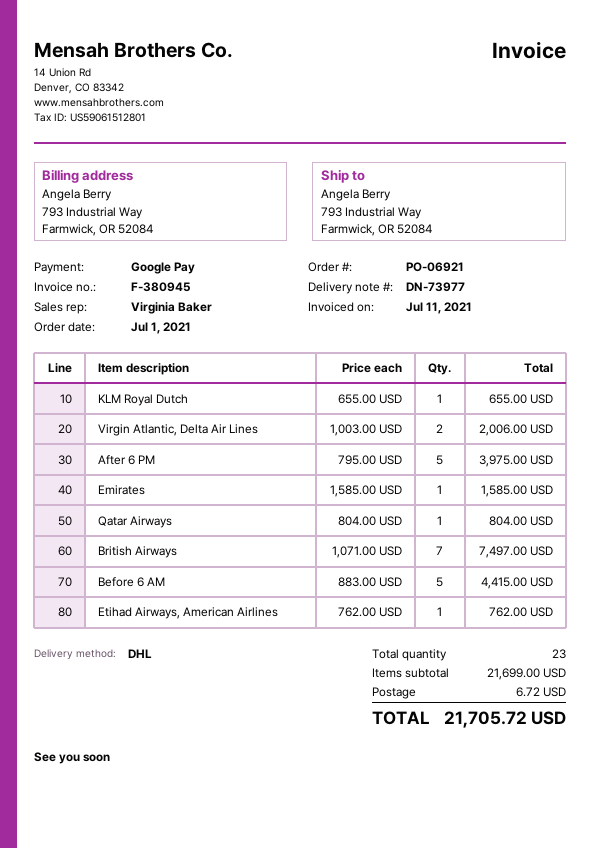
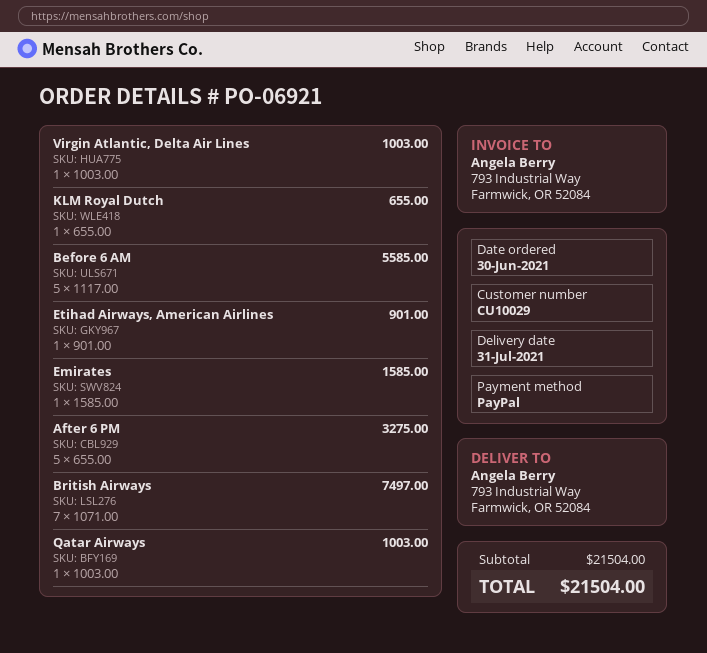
order date: 2021-07-01 -> 2021-06-30
payment method: Google Pay -> PayPal
Virgin Atlantic, Delta Air Lines: 2 x 1003.00 = 2006.00 -> 1 x 1003.00 = 1003.00
After 6 PM: 5 x 795.00 = 3975.00 -> 5 x 655.00 = 3275.00
Qatar Airways: 1 x 804.00 = 804.00 -> 1 x 1003.00 = 1003.00
Before 6 AM: 5 x 883.00 = 4415.00 -> 5 x 1117.00 = 5585.00
Etihad Airways, American Airlines: 1 x 762.00 = 762.00 -> 1 x 901.00 = 901.00
subtotal: 21699.00 -> 21504.00
shipping: 6.72 -> none
total: 21705.72 -> 21504.00

